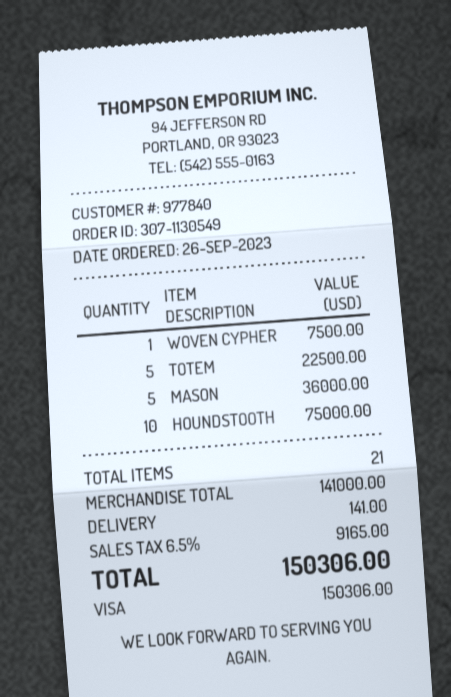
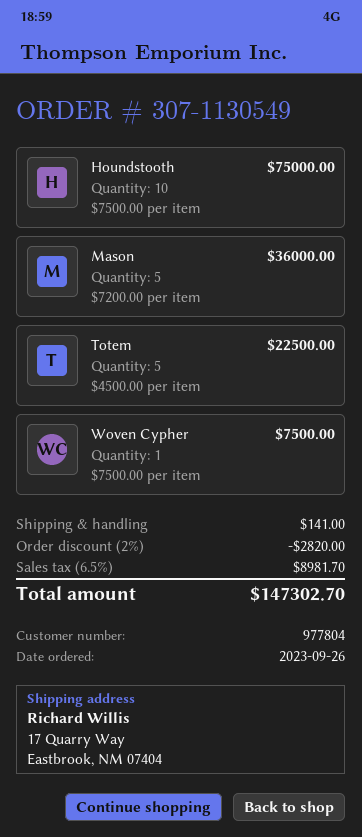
customer number: 977840 -> 977804
discount: none -> 2% = 2820.00
tax: 6.5% = 9165.00 -> 6.5% = 8981.70
total: 150306.00 -> 147302.70

